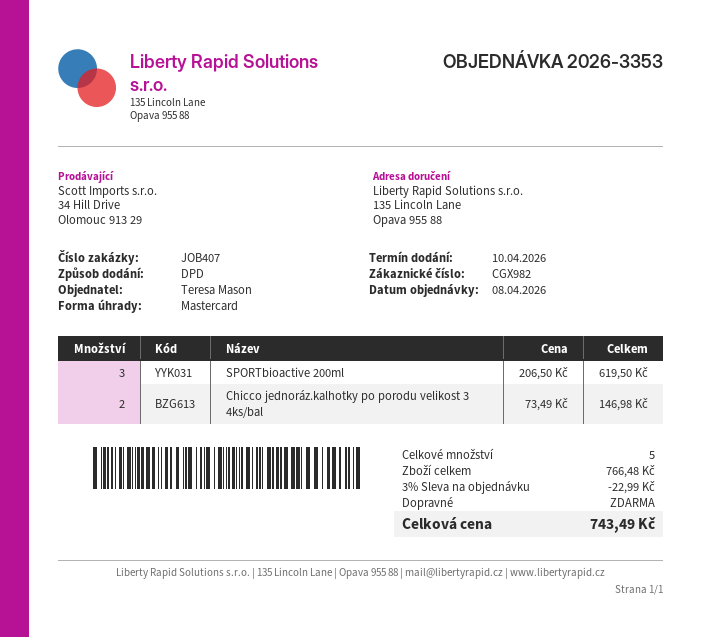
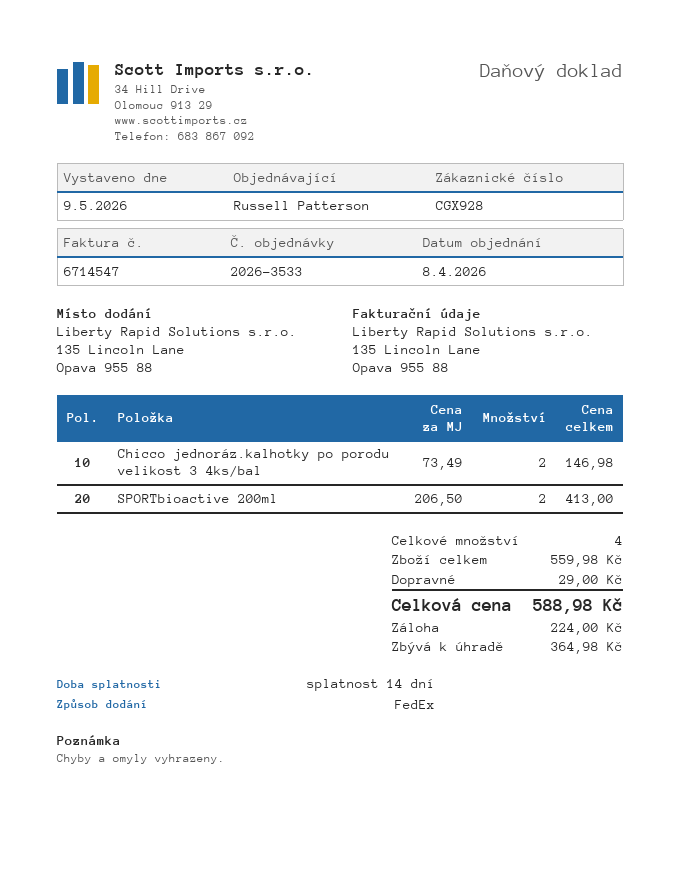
order number: 2026-3353 -> 2026-3533
customer number: CGX982 -> CGX928
ordered by: Teresa Mason -> Russell Patterson
shipping method: DPD -> FedEx
SPORTbioactive 200ml: 3 x 206.50 = 619.50 -> 2 x 206.50 = 413.00
total quantity: 5 -> 4
subtotal: 766.48 -> 559.98
discount: 3% = 22.99 -> none
shipping: 0.00 -> 29.00
total: 743.49 -> 588.98

